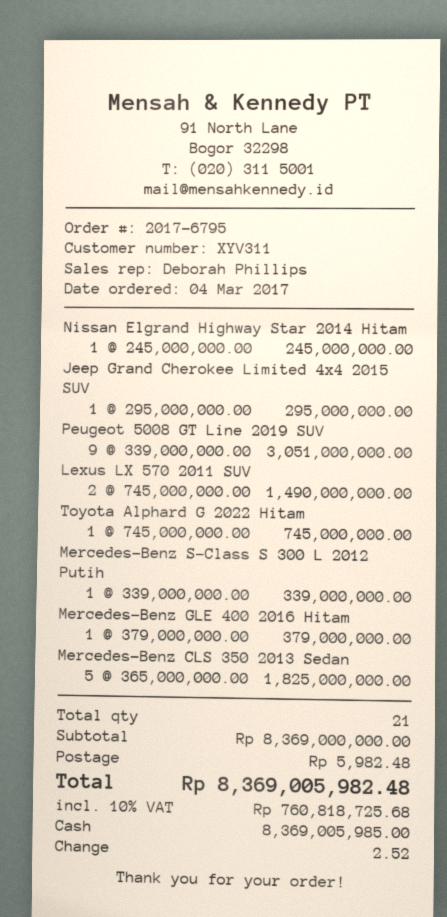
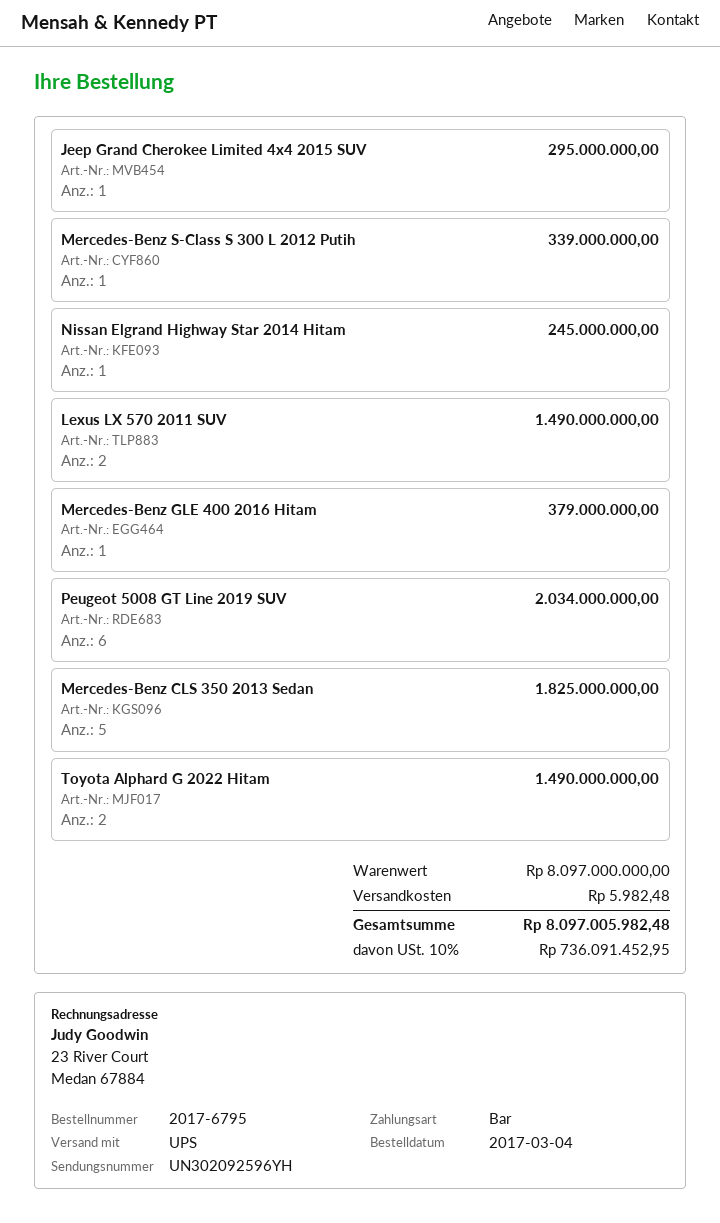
Peugeot 5008 GT Line 2019 SUV: 9 for 3051000000.00 -> 6 for 2034000000.00
Toyota Alphard G 2022 Hitam: 1 for 745000000.00 -> 2 for 1490000000.00
subtotal: 8369000000.00 -> 8097000000.00
tax: 10% = 760818725.68 -> 10% = 736091452.95
total: 8369005982.48 -> 8097005982.48

